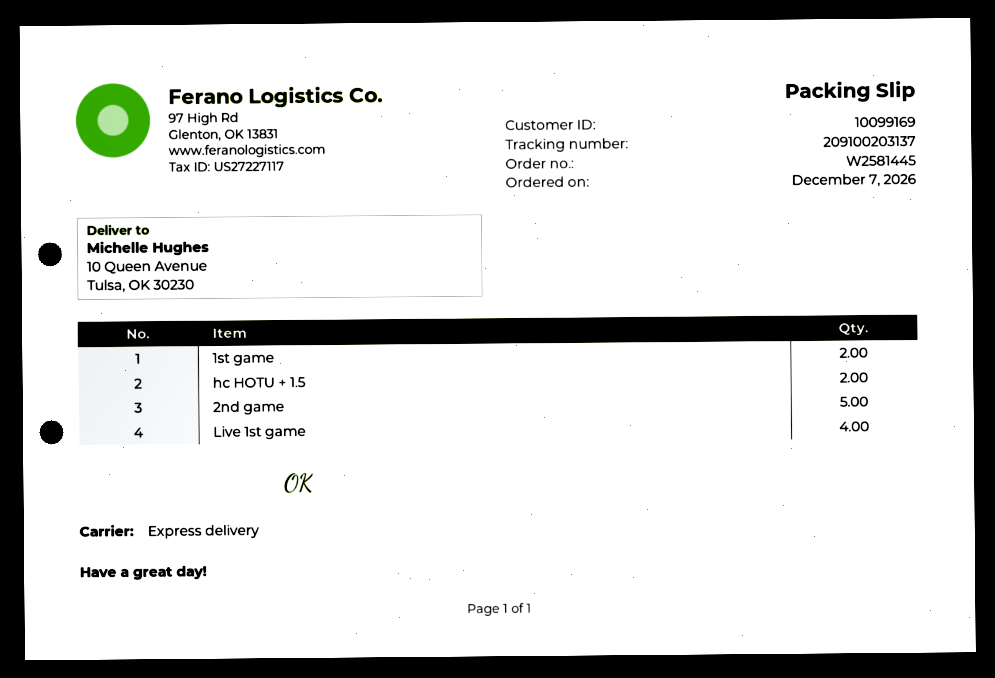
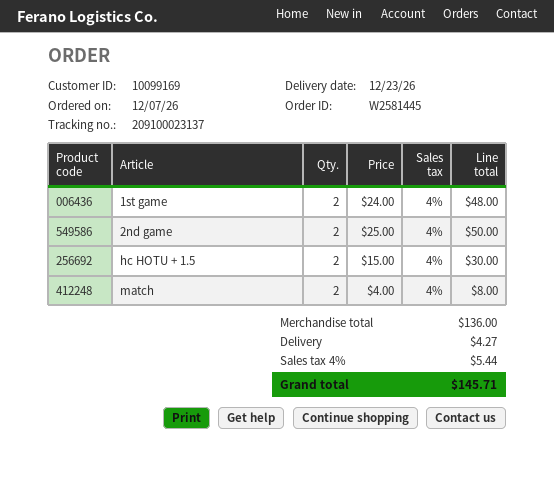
tracking number: 209100203137 -> 209100023137
2nd game: 5 -> 2
Live 1st game: 4 -> none
match: none -> 2

